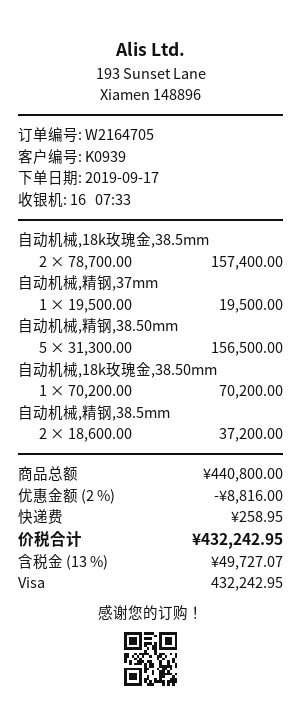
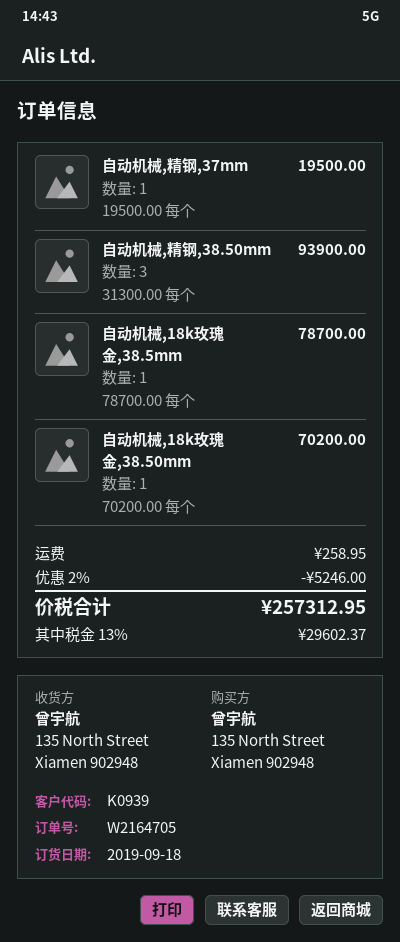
order date: 2019-09-17 -> 2019-09-18
自动机械,18k玫瑰金,38.5mm: 2 x 78700.00 = 157400.00 -> 1 x 78700.00 = 78700.00
自动机械,精钢,38.50mm: 5 x 31300.00 = 156500.00 -> 3 x 31300.00 = 93900.00
自动机械,精钢,38.5mm: 2 x 18600.00 = 37200.00 -> none
discount: 2% = 8816.00 -> 2% = 5246.00
tax: 13% = 49727.07 -> 13% = 29602.37
total: 432242.95 -> 257312.95

